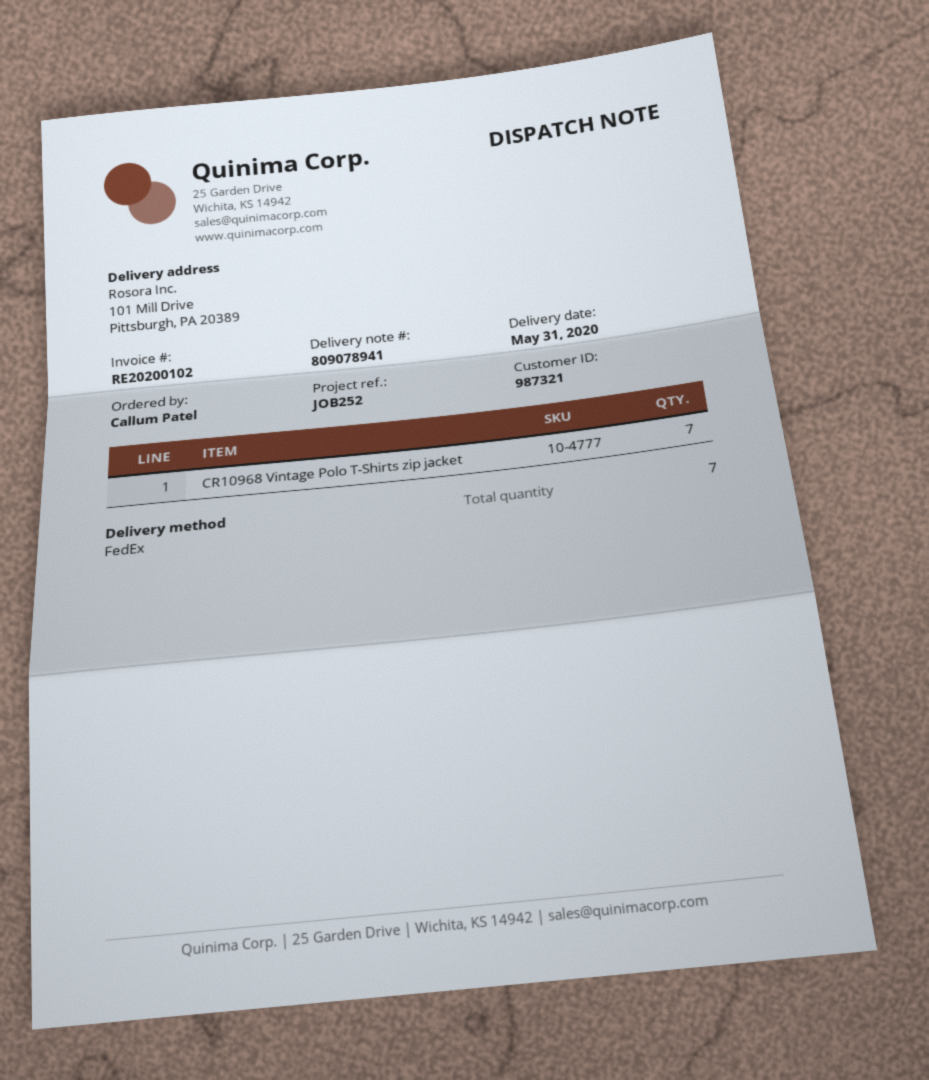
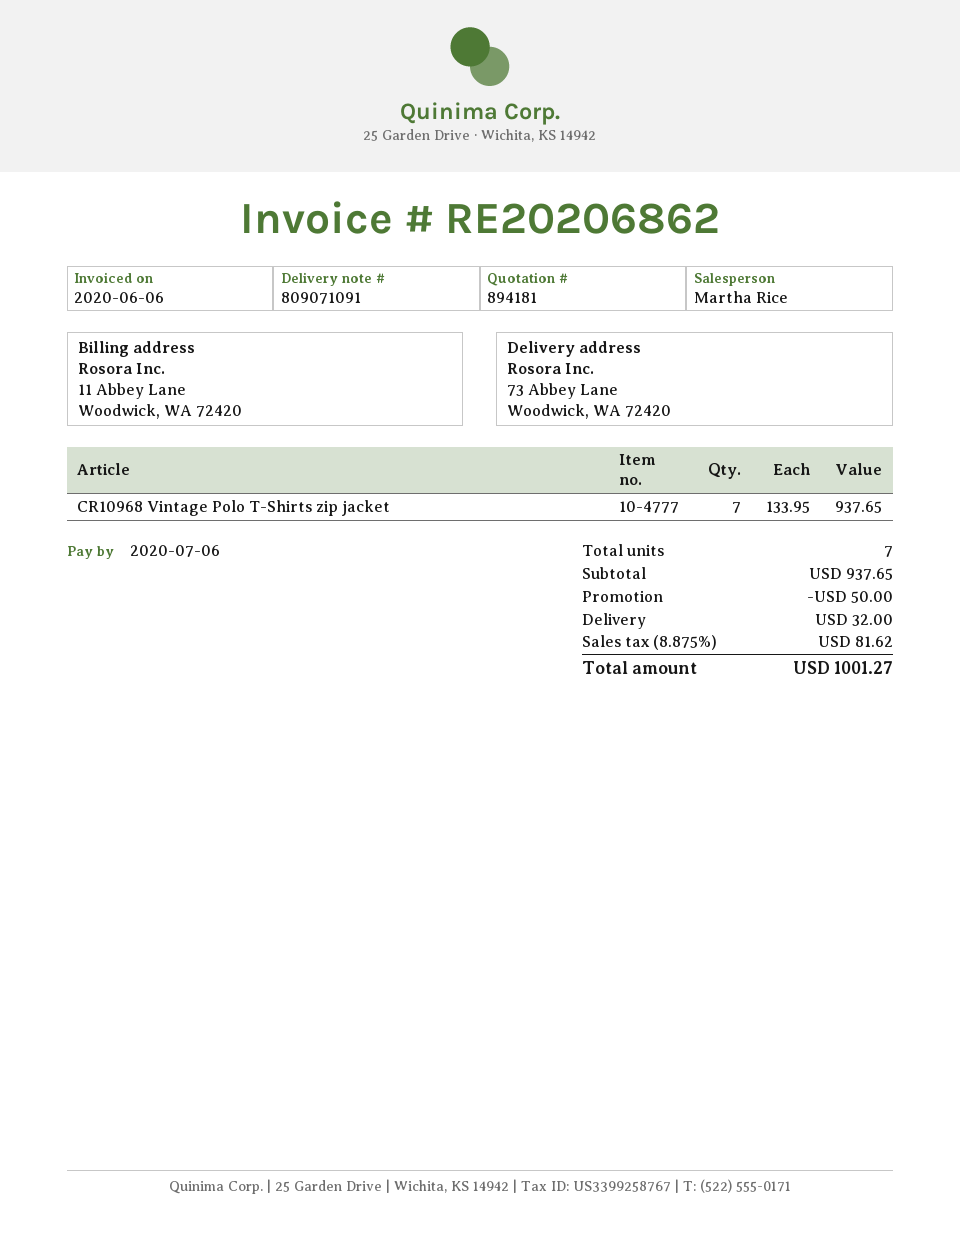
delivery note number: 809078941 -> 809071091
invoice number: RE20200102 -> RE20206862
ship to: 101 Mill Drive, Pittsburgh, PA 20389 -> 73 Abbey Lane, Woodwick, WA 72420

